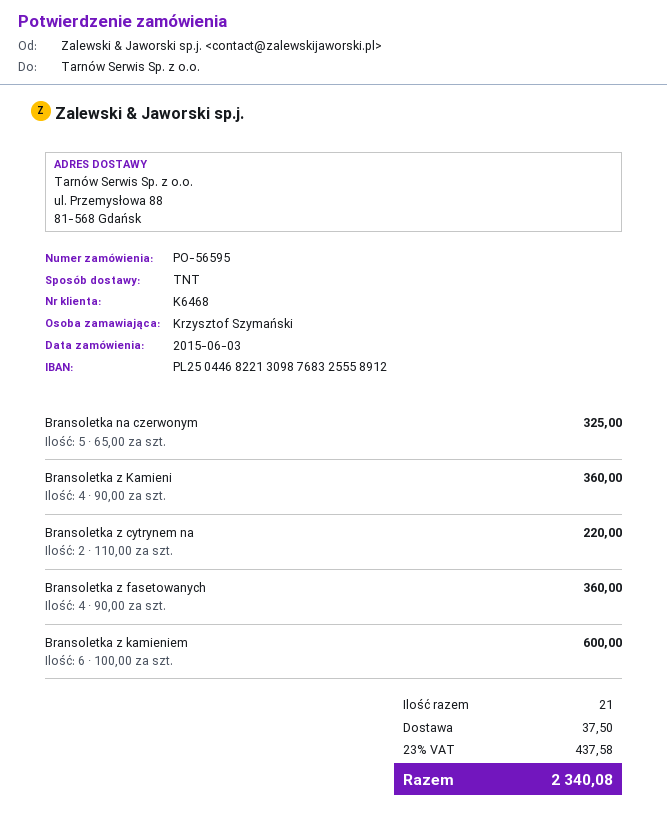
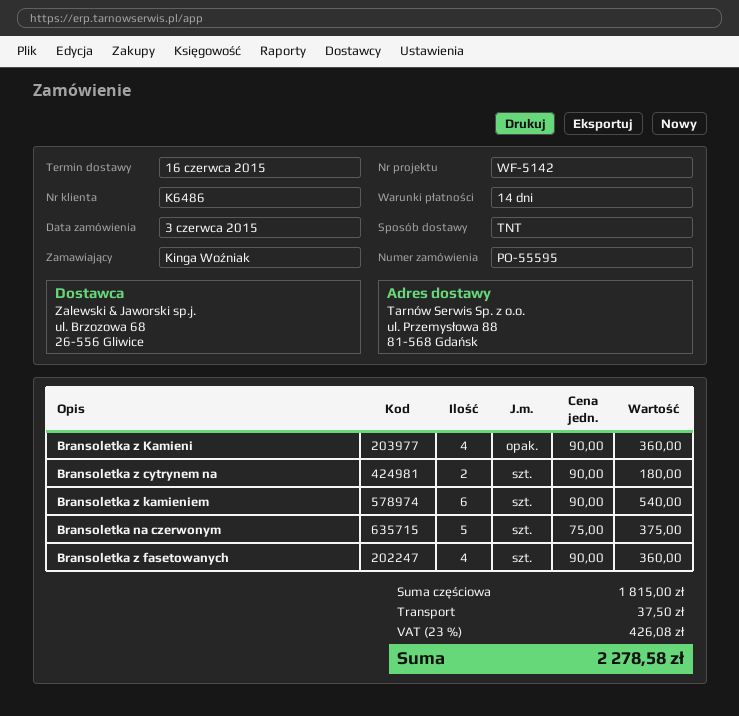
order number: PO-56595 -> PO-55595
customer number: K6468 -> K6486
ordered by: Krzysztof Szymański -> Kinga Woźniak
Bransoletka na czerwonym: 5 x 65.00 = 325.00 -> 5 x 75.00 = 375.00
Bransoletka z cytrynem na: 2 x 110.00 = 220.00 -> 2 x 90.00 = 180.00
Bransoletka z kamieniem: 6 x 100.00 = 600.00 -> 6 x 90.00 = 540.00
tax: 23% = 437.58 -> 23% = 426.08
total: 2340.08 -> 2278.58

